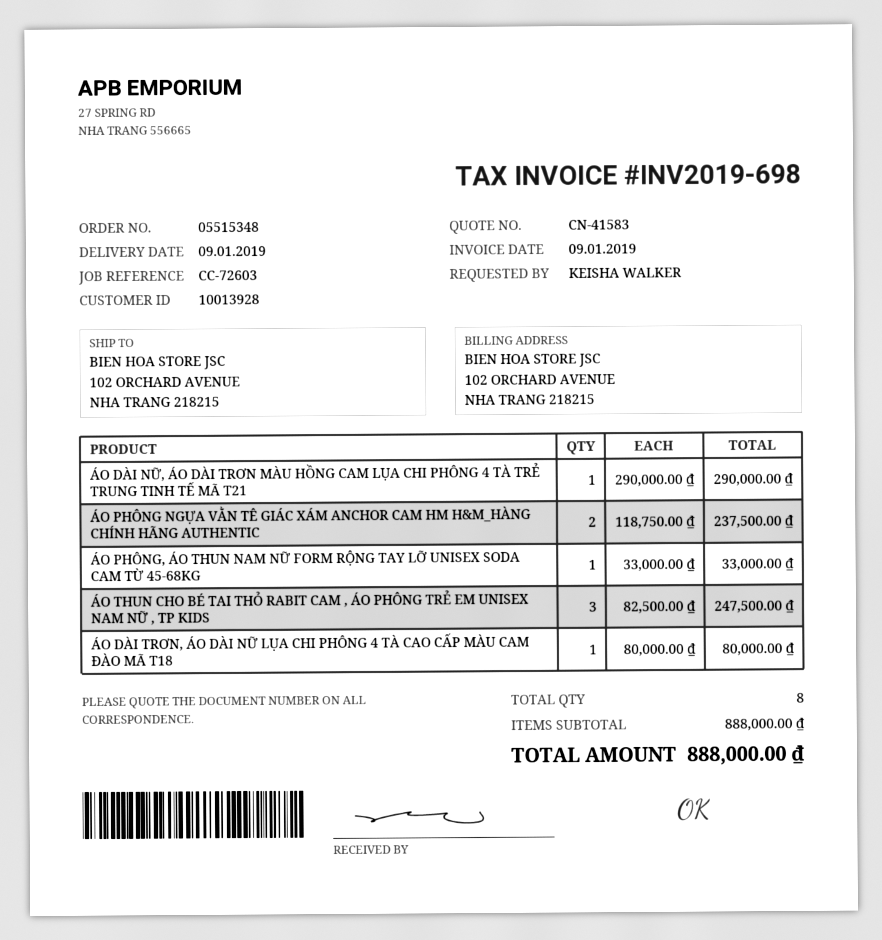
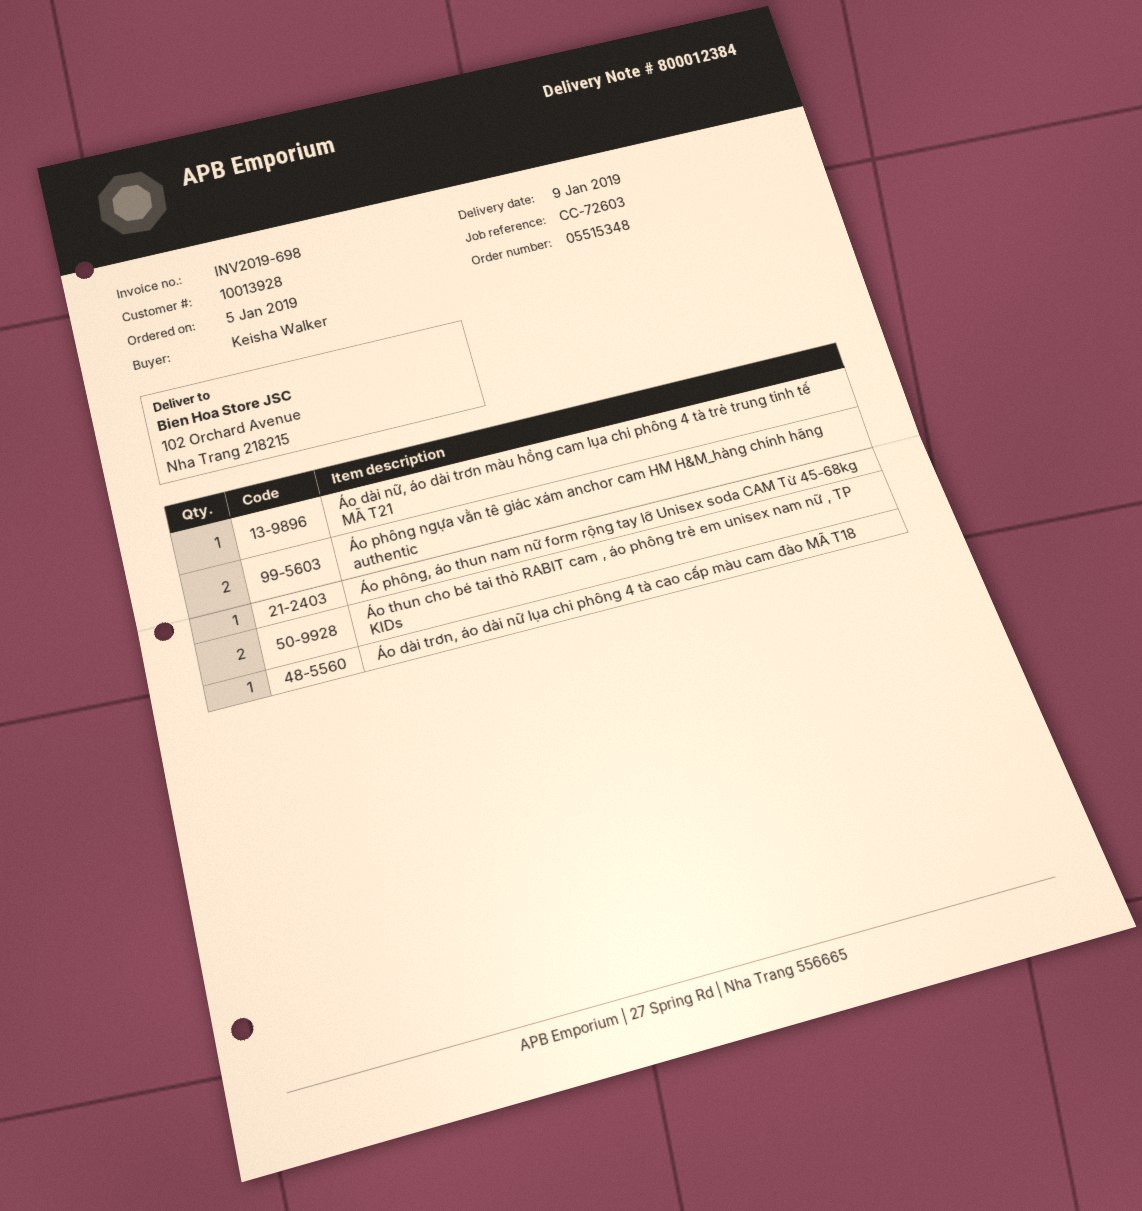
ÁO THUN CHO BÉ TAI THỎ RABIT CAM , ÁO PHÔNG TRẺ EM UNISEX NAM NỮ , TP KIDS: 3 -> 2

